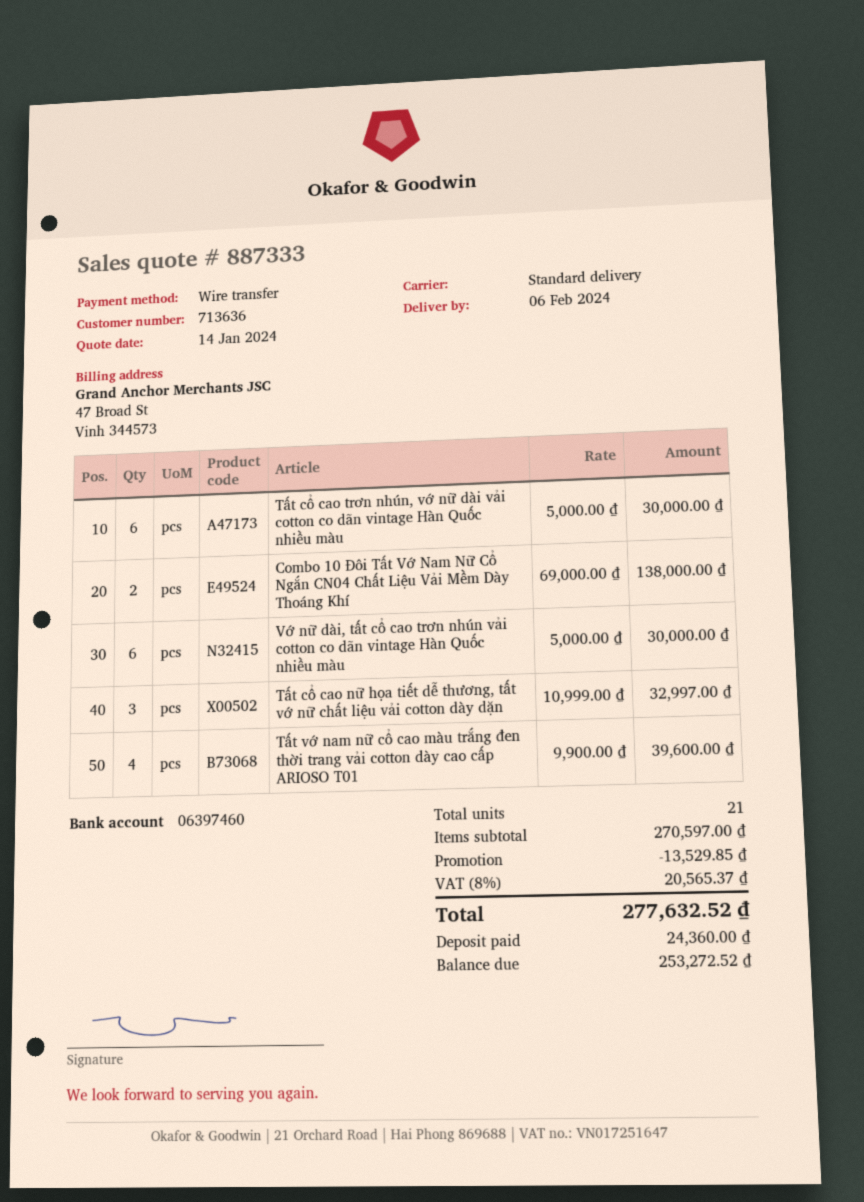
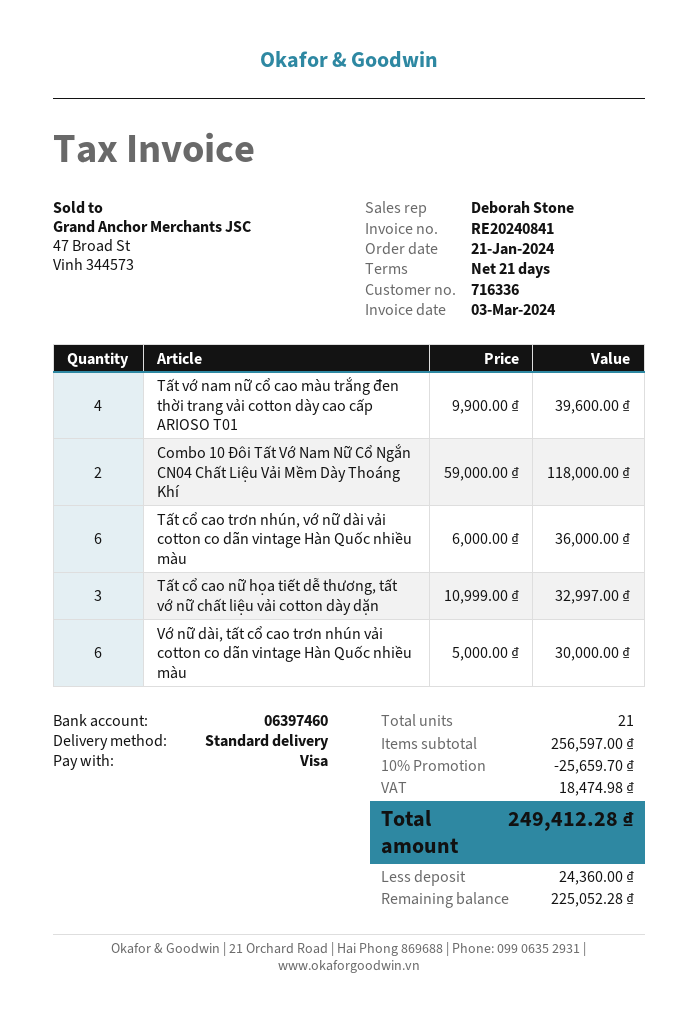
customer number: 713636 -> 716336
payment method: bank transfer -> Visa
Tất cổ cao trơn nhún, vớ nữ dài vải cotton co dãn vintage Hàn Quốc nhiều màu: 6 x 5000.00 = 30000.00 -> 6 x 6000.00 = 36000.00
Combo 10 Đôi Tất Vớ Nam Nữ Cổ Ngắn CN04 Chất Liệu Vải Mềm Dày Thoáng Khí: 2 x 69000.00 = 138000.00 -> 2 x 59000.00 = 118000.00
subtotal: 270597.00 -> 256597.00
discount: 13529.85 -> 25659.70
tax: 20565.37 -> 18474.98
total: 277632.52 -> 249412.28
balance: 253272.52 -> 225052.28

